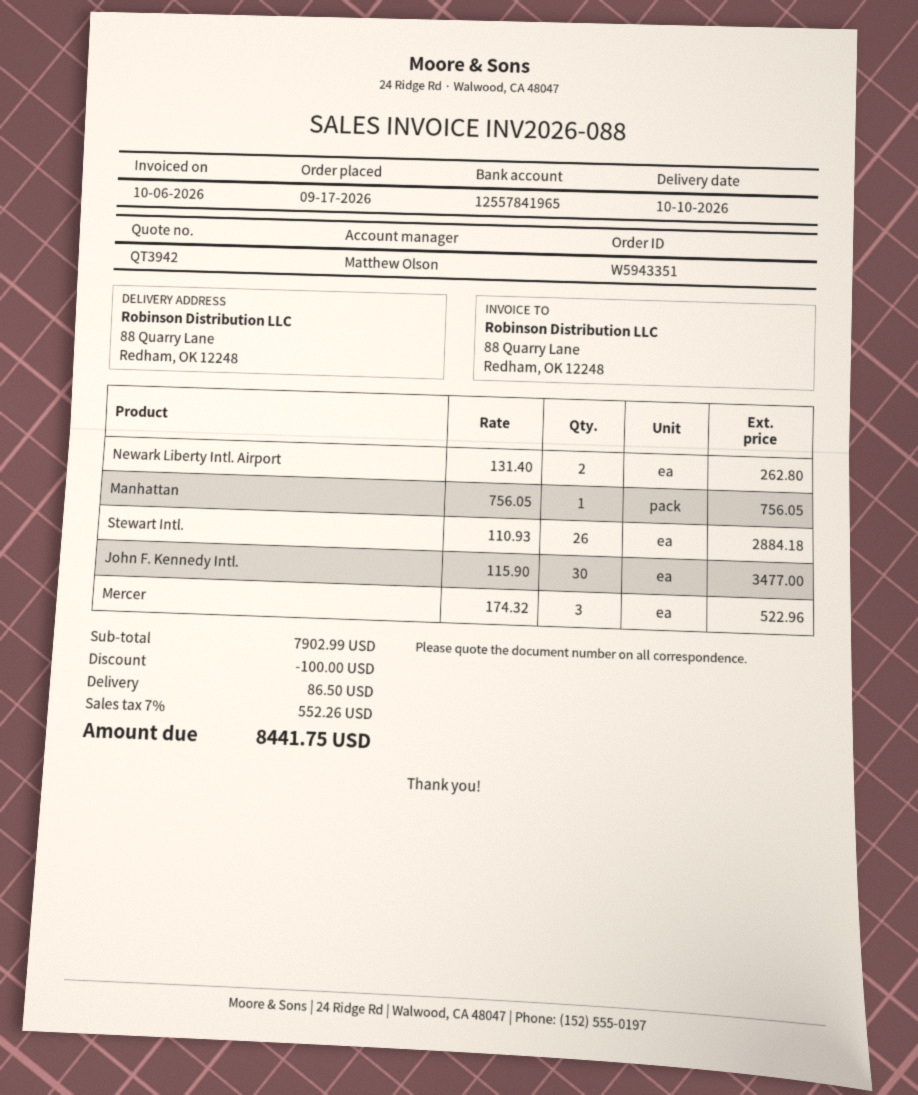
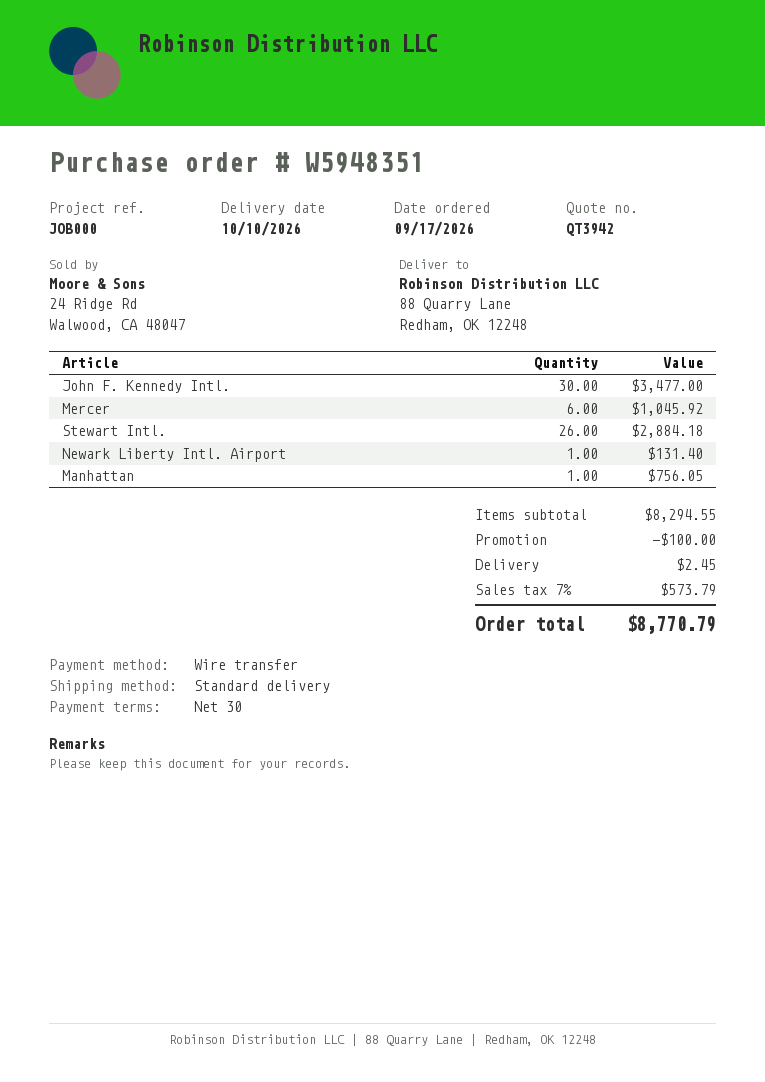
order number: W5943351 -> W5948351
Newark Liberty Intl. Airport: 2 for 262.80 -> 1 for 131.40
Mercer: 3 for 522.96 -> 6 for 1045.92
subtotal: 7902.99 -> 8294.55
shipping: 86.50 -> 2.45
tax: 7% = 552.26 -> 7% = 573.79
total: 8441.75 -> 8770.79

